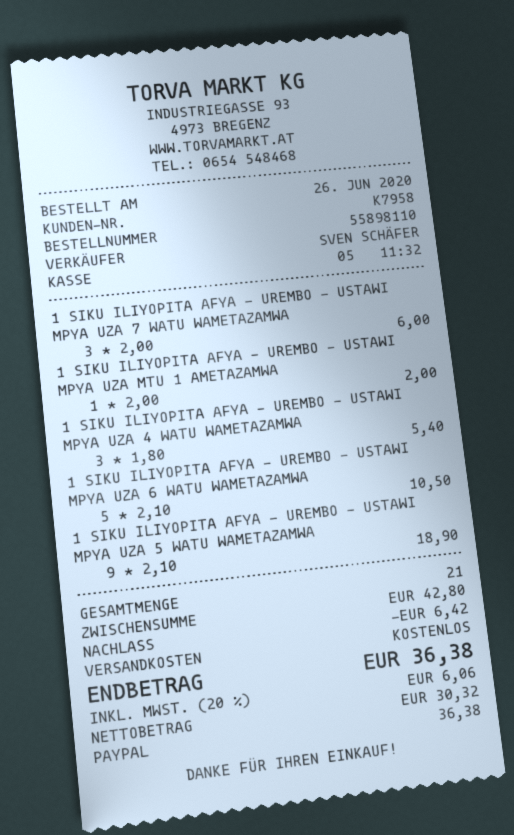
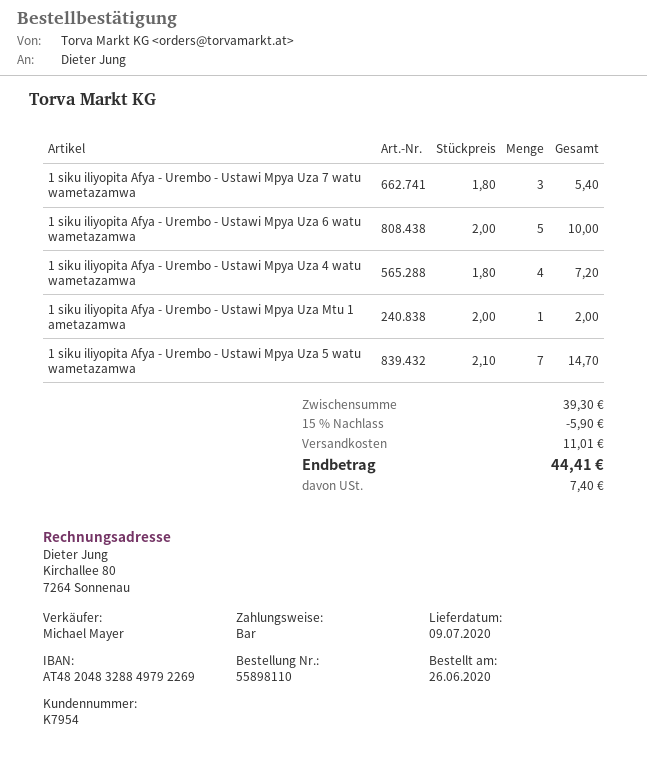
customer number: K7958 -> K7954
sales rep: SVEN SCHÄFER -> Michael Mayer
payment method: PayPal -> cash
1 SIKU ILIYOPITA AFYA - UREMBO - USTAWI MPYA UZA 7 WATU WAMETAZAMWA: 3 x 2.00 = 6.00 -> 3 x 1.80 = 5.40
1 SIKU ILIYOPITA AFYA - UREMBO - USTAWI MPYA UZA 4 WATU WAMETAZAMWA: 3 x 1.80 = 5.40 -> 4 x 1.80 = 7.20
1 SIKU ILIYOPITA AFYA - UREMBO - USTAWI MPYA UZA 6 WATU WAMETAZAMWA: 5 x 2.10 = 10.50 -> 5 x 2.00 = 10.00
1 SIKU ILIYOPITA AFYA - UREMBO - USTAWI MPYA UZA 5 WATU WAMETAZAMWA: 9 x 2.10 = 18.90 -> 7 x 2.10 = 14.70
subtotal: 42.80 -> 39.30
discount: 6.42 -> 5.90
shipping: 0.00 -> 11.01
tax: 6.06 -> 7.40
total: 36.38 -> 44.41

